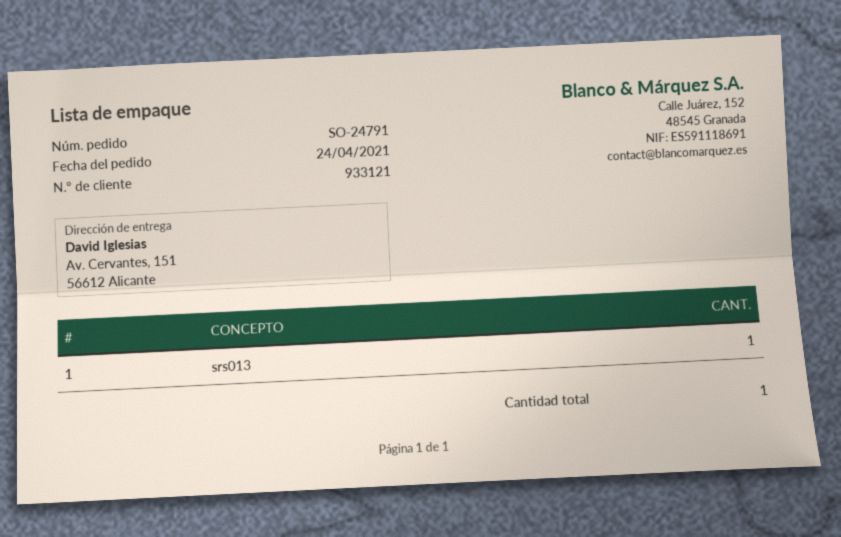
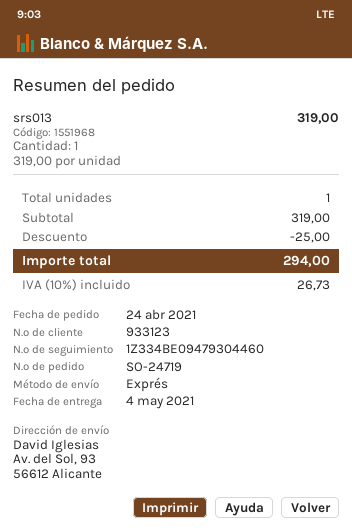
order number: SO-24791 -> SO-24719
customer number: 933121 -> 933123
ship to: Av. Cervantes, 151, 56612 Alicante -> Av. del Sol, 93, 56612 Alicante

